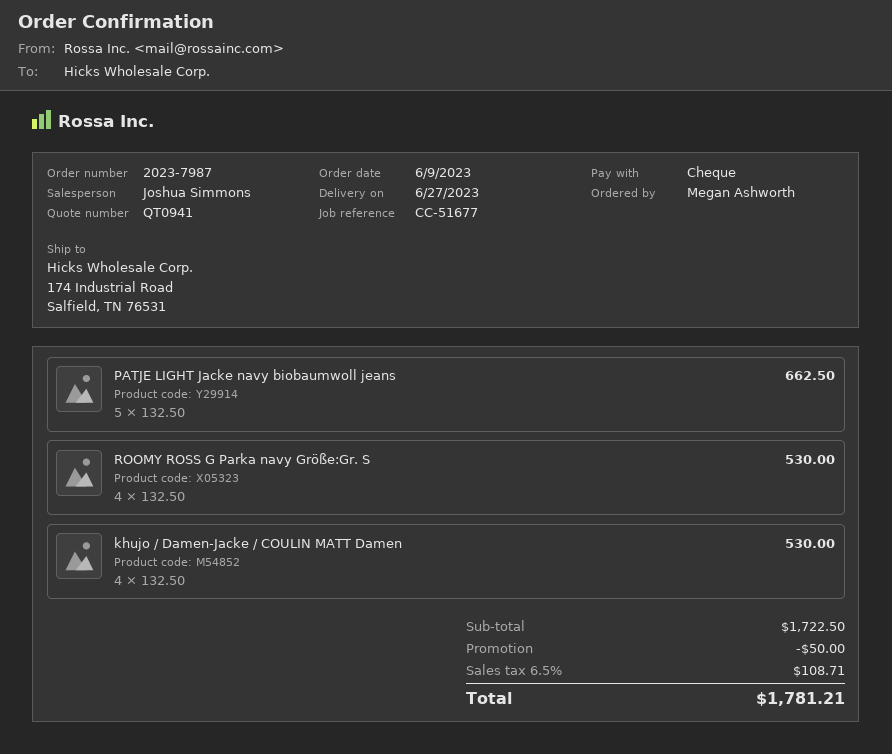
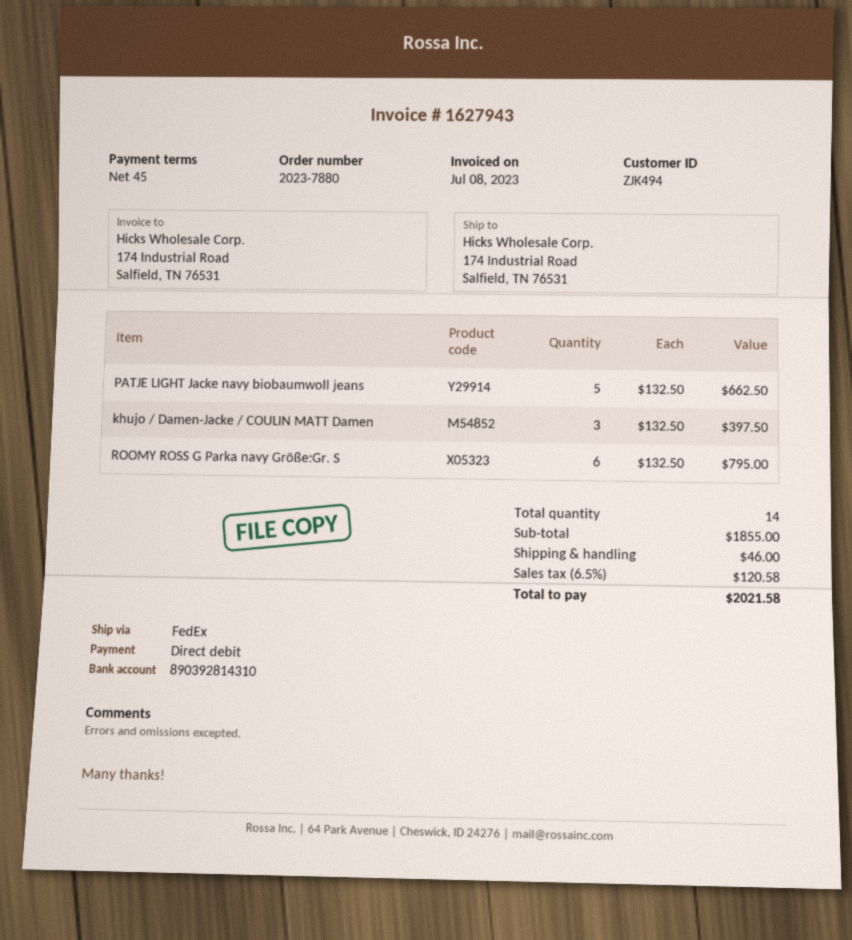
order number: 2023-7987 -> 2023-7880
payment method: cheque -> direct debit
ROOMY ROSS G Parka navy Größe:Gr. S: 4 x 132.50 = 530.00 -> 6 x 132.50 = 795.00
khujo / Damen-Jacke / COULIN MATT Damen: 4 x 132.50 = 530.00 -> 3 x 132.50 = 397.50
subtotal: 1722.50 -> 1855.00
discount: 50.00 -> none
shipping: none -> 46.00
tax: 6.5% = 108.71 -> 6.5% = 120.58
total: 1781.21 -> 2021.58

